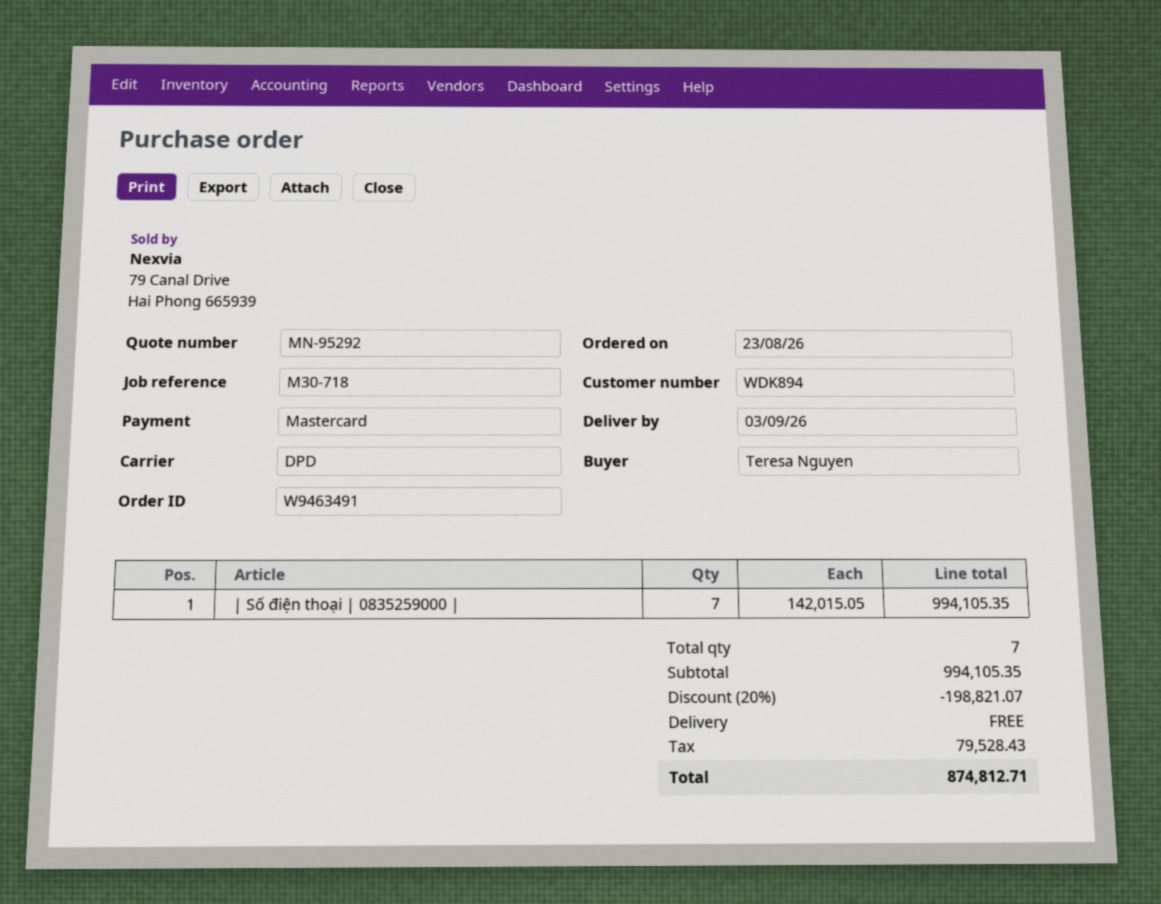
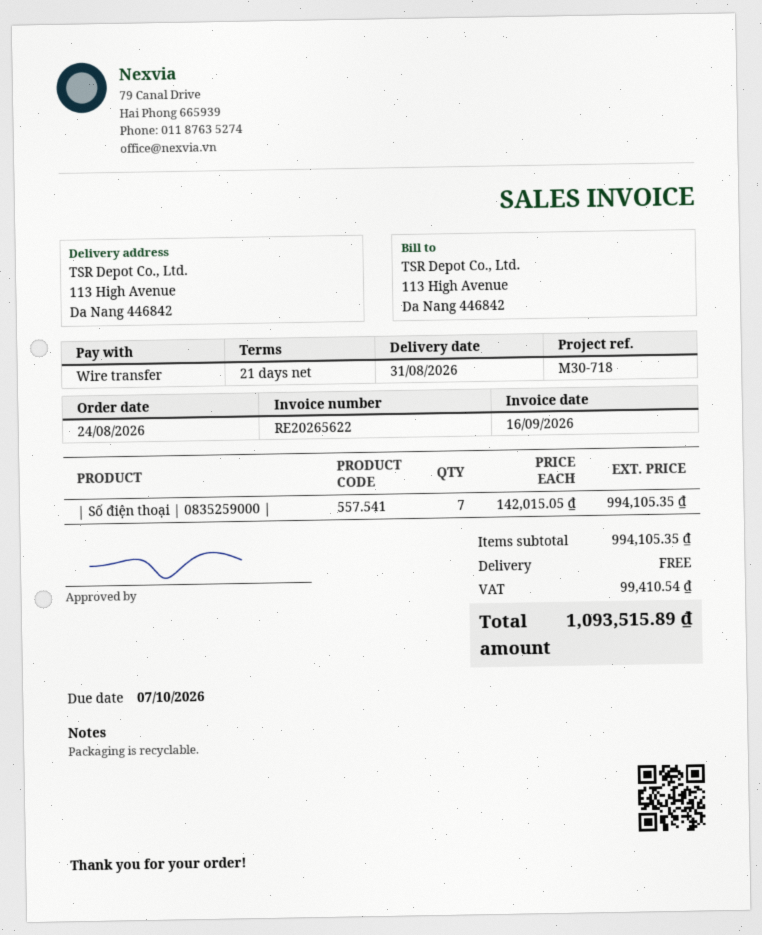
order date: 2026-08-23 -> 2026-08-24
delivery date: 2026-09-03 -> 2026-08-31
payment method: Mastercard -> bank transfer
discount: 20% = 198821.07 -> none
tax: 79528.43 -> 99410.54
total: 874812.71 -> 1093515.89

